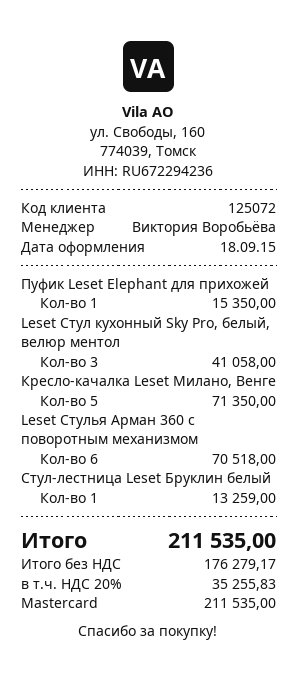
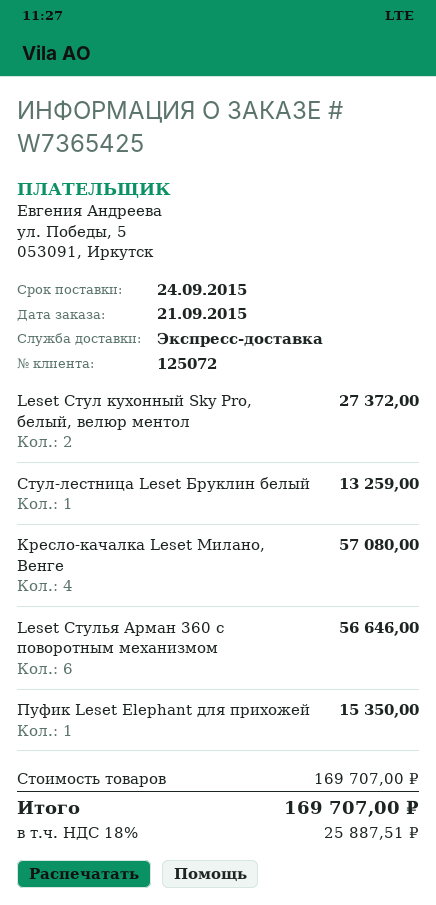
order date: 2015-09-18 -> 2015-09-21
Leset Стул кухонный Sky Pro, белый, велюр ментол: 3 for 41058.00 -> 2 for 27372.00
Кресло-качалка Leset Милано, Венге: 5 for 71350.00 -> 4 for 57080.00
Leset Стулья Арман 360 с поворотным механизмом: 6 for 70518.00 -> 6 for 56646.00
tax: 20% = 35255.83 -> 18% = 25887.51
total: 211535.00 -> 169707.00

